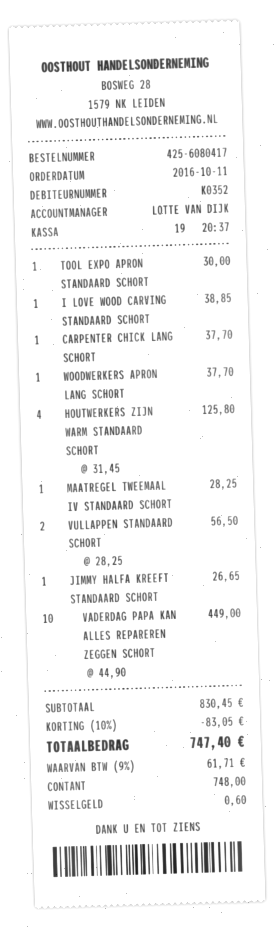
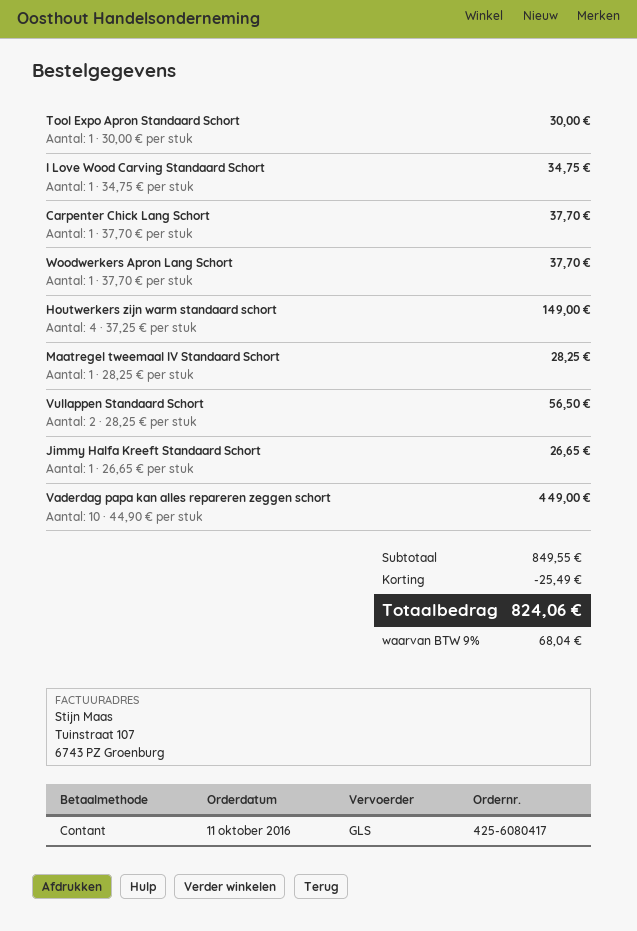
I LOVE WOOD CARVING STANDAARD SCHORT: 1 x 38.85 = 38.85 -> 1 x 34.75 = 34.75
HOUTWERKERS ZIJN WARM STANDAARD SCHORT: 4 x 31.45 = 125.80 -> 4 x 37.25 = 149.00
subtotal: 830.45 -> 849.55
discount: 83.05 -> 25.49
tax: 9% = 61.71 -> 9% = 68.04
total: 747.40 -> 824.06

